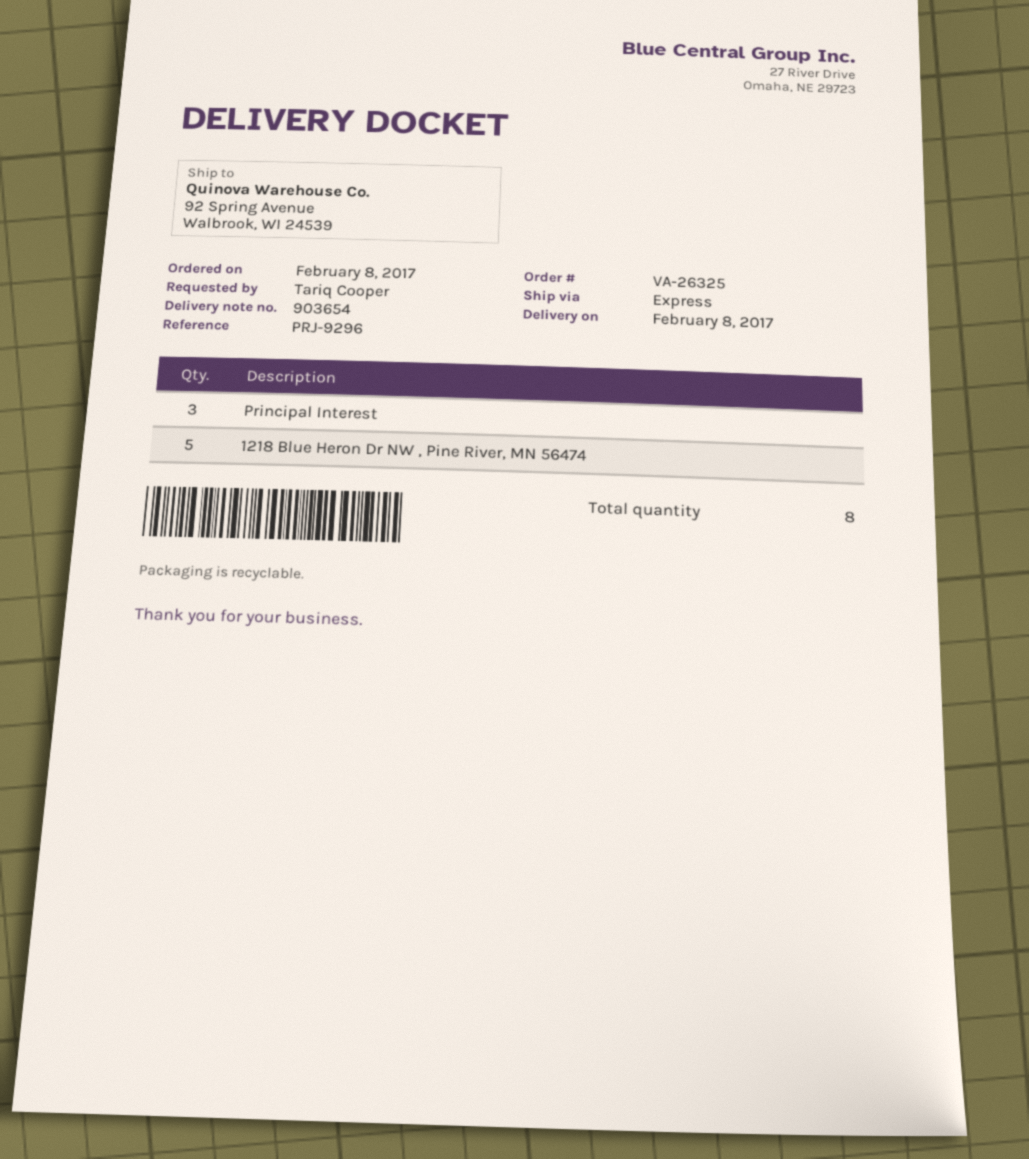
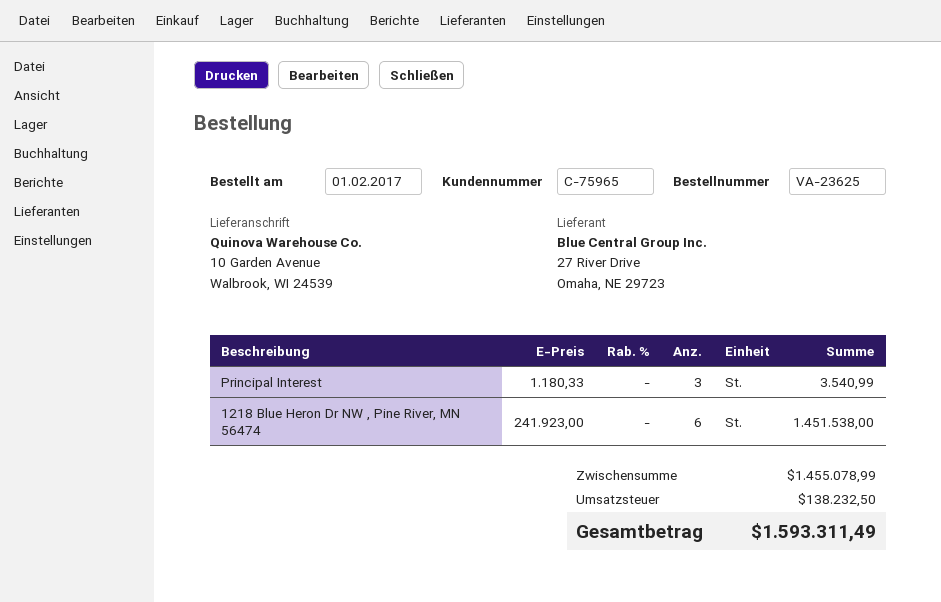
order number: VA-26325 -> VA-23625
order date: 2017-02-08 -> 2017-02-01
ship to: 92 Spring Avenue, Walbrook, WI 24539 -> 10 Garden Avenue, Walbrook, WI 24539
1218 Blue Heron Dr NW , Pine River, MN 56474: 5 -> 6

